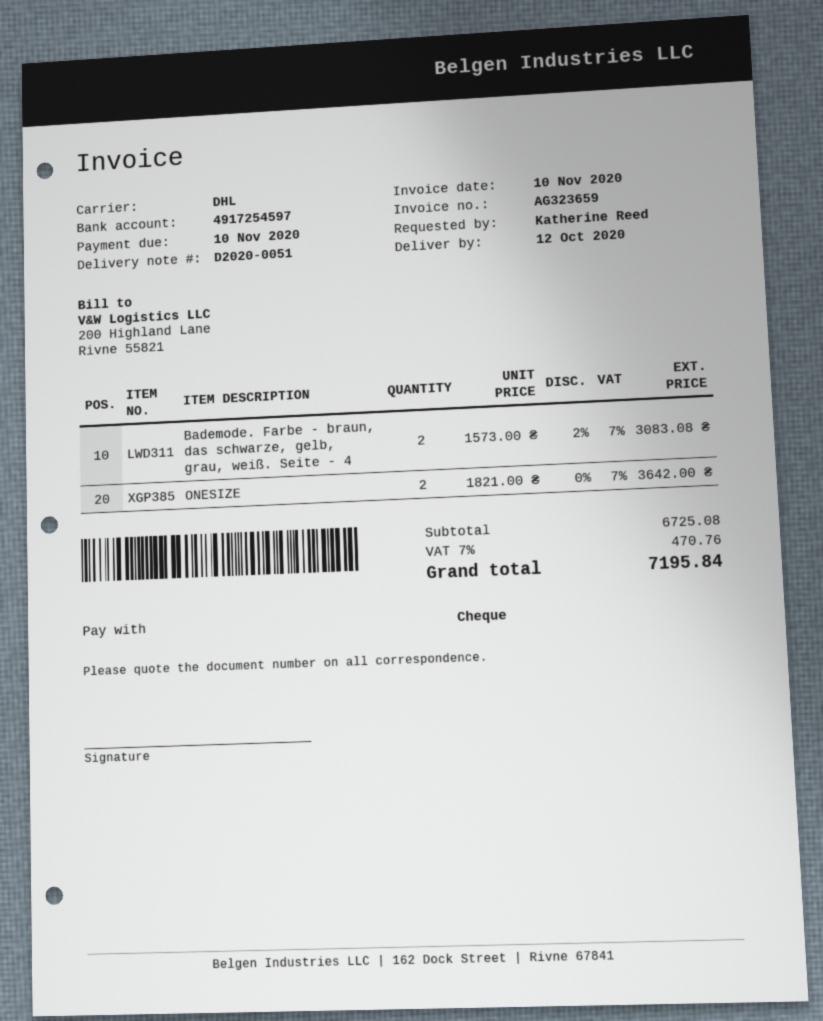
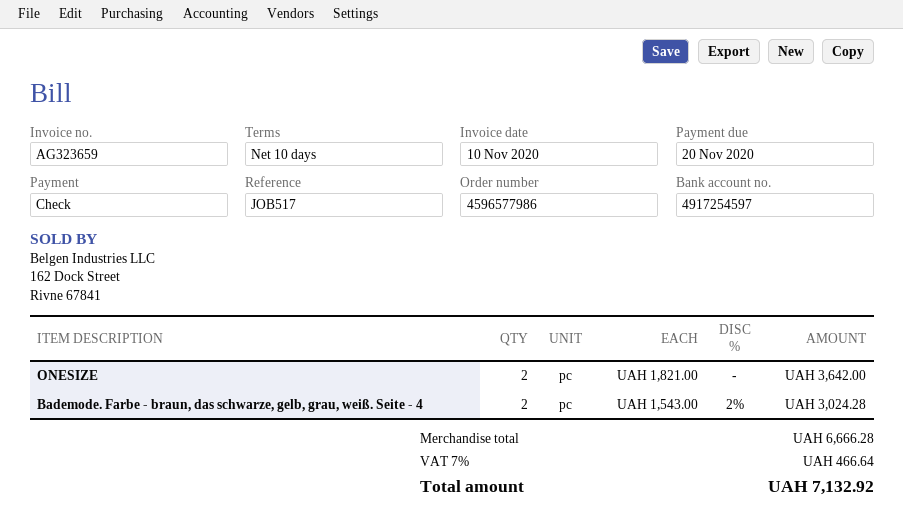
due date: 2020-11-10 -> 2020-11-20
Bademode. Farbe - braun, das schwarze, gelb, grau, weiß. Seite - 4: 2 x 1573.00 - 2% = 3083.08 -> 2 x 1543.00 - 2% = 3024.28
subtotal: 6725.08 -> 6666.28
tax: 7% = 470.76 -> 7% = 466.64
total: 7195.84 -> 7132.92

